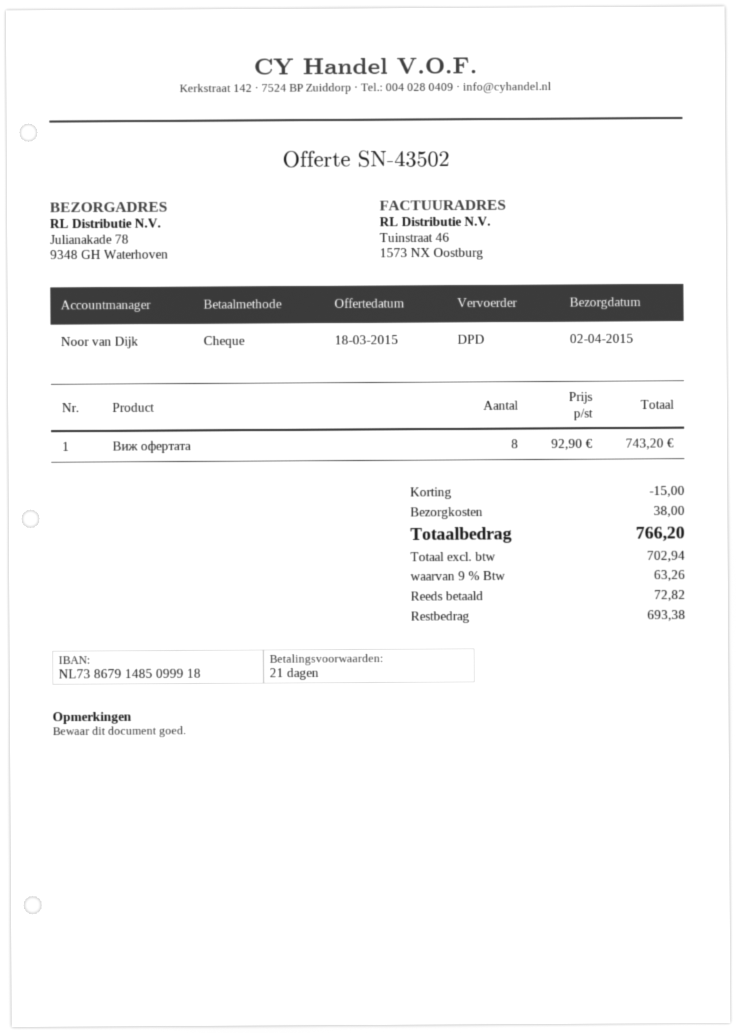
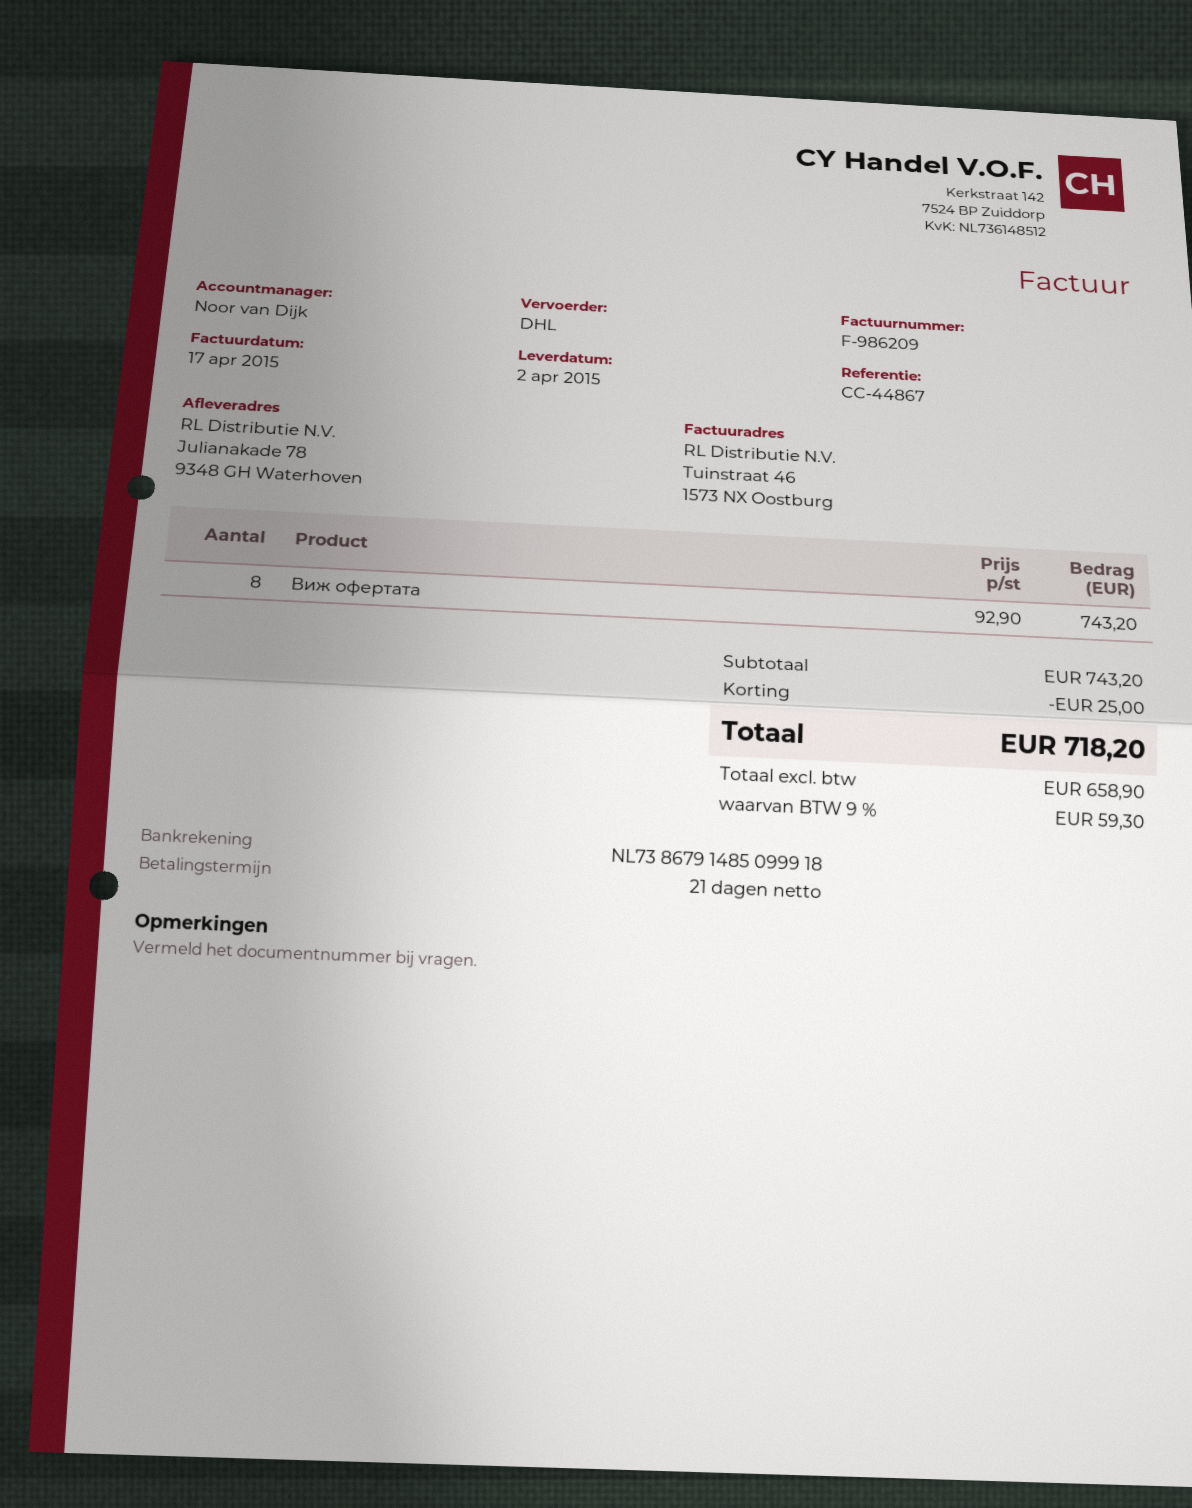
shipping method: DPD -> DHL
discount: 15.00 -> 25.00
shipping: 38.00 -> none
net: 702.94 -> 658.90
tax: 9% = 63.26 -> 9% = 59.30
total: 766.20 -> 718.20

